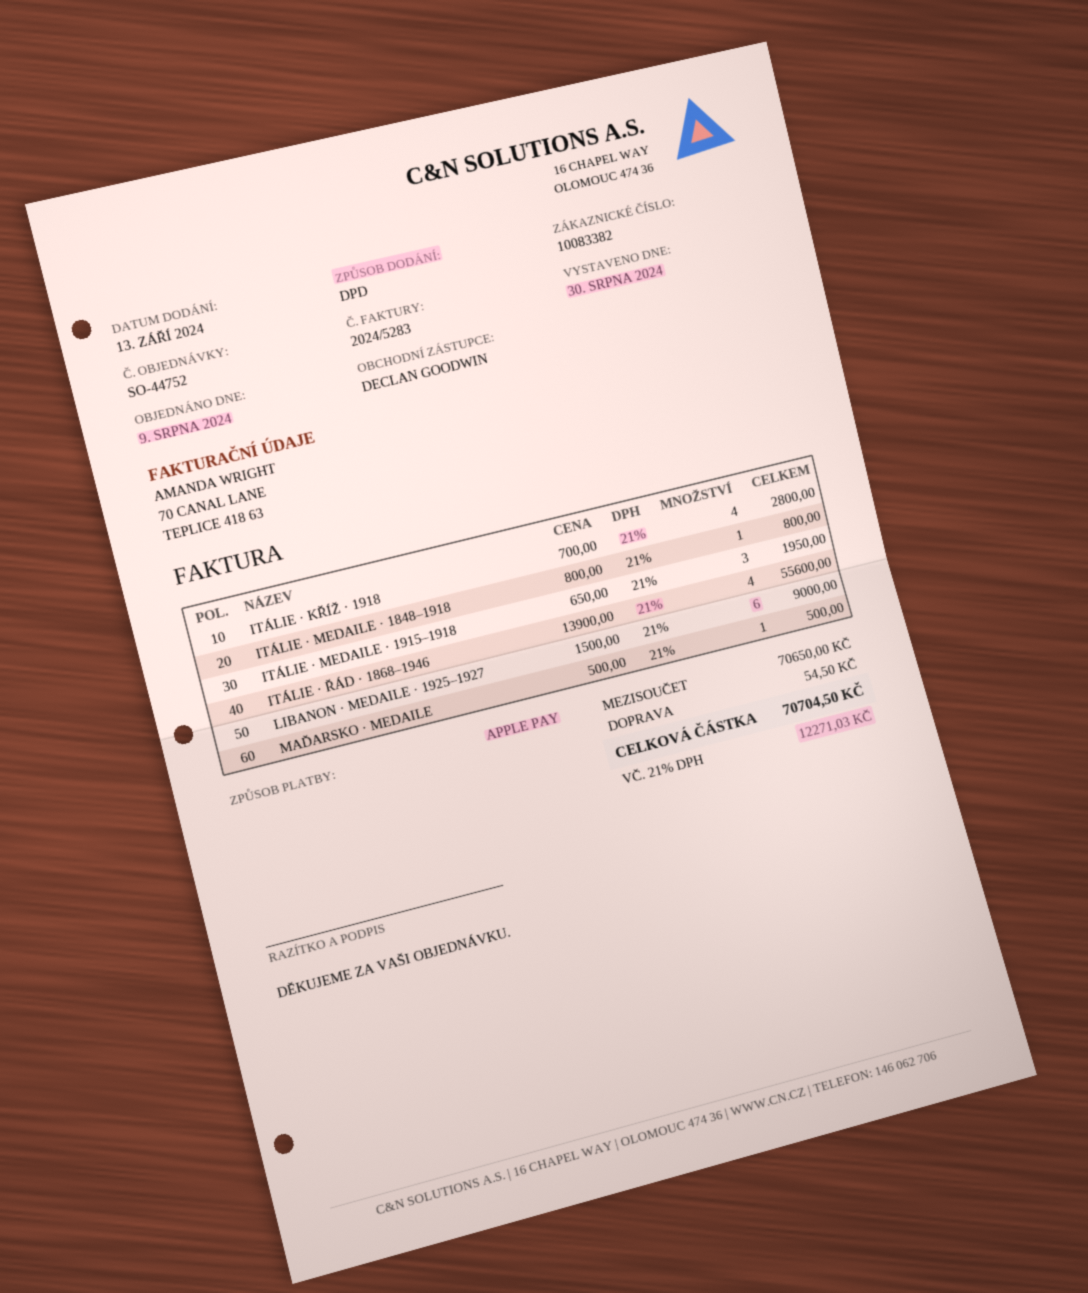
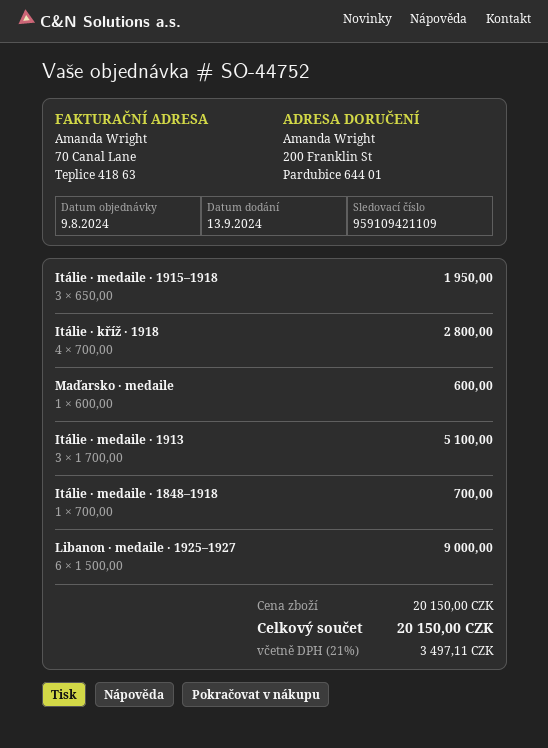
ITÁLIE · MEDAILE · 1848–1918: 1 x 800.00 = 800.00 -> 1 x 700.00 = 700.00
ITÁLIE · ŘÁD · 1868–1946: 4 x 13900.00 = 55600.00 -> none
MAĎARSKO · MEDAILE: 1 x 500.00 = 500.00 -> 1 x 600.00 = 600.00
Itálie · medaile · 1913: none -> 3 x 1700.00 = 5100.00
subtotal: 70650.00 -> 20150.00
shipping: 54.50 -> none
tax: 21% = 12271.03 -> 21% = 3497.11
total: 70704.50 -> 20150.00

